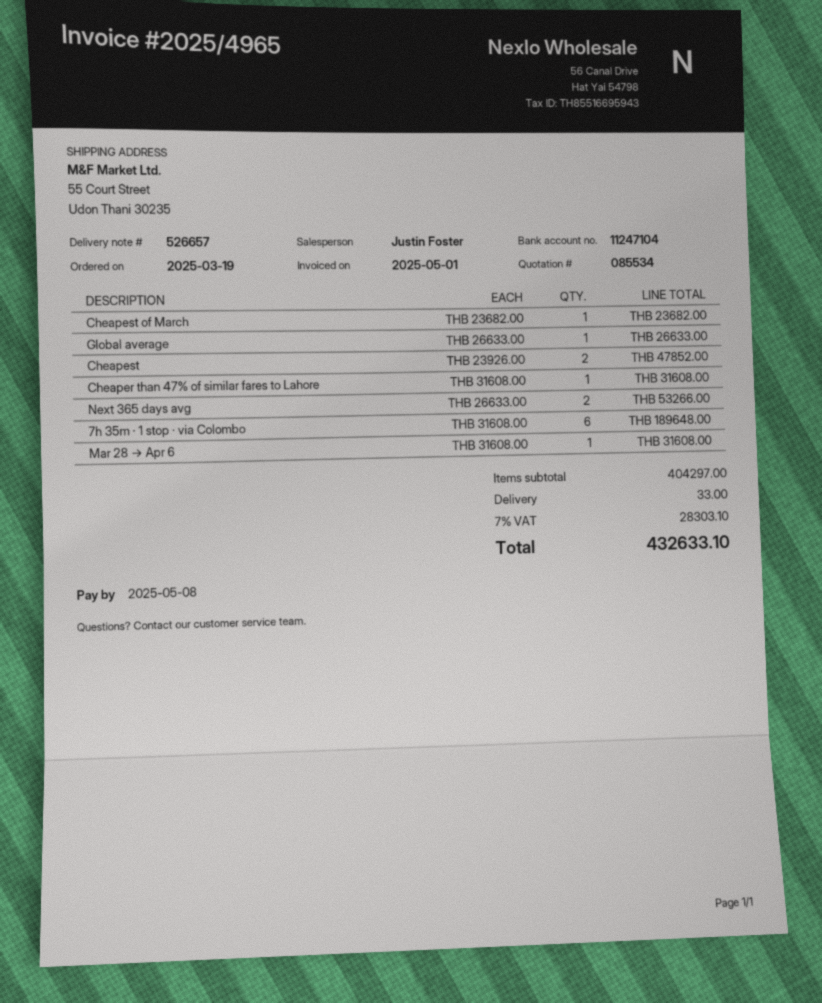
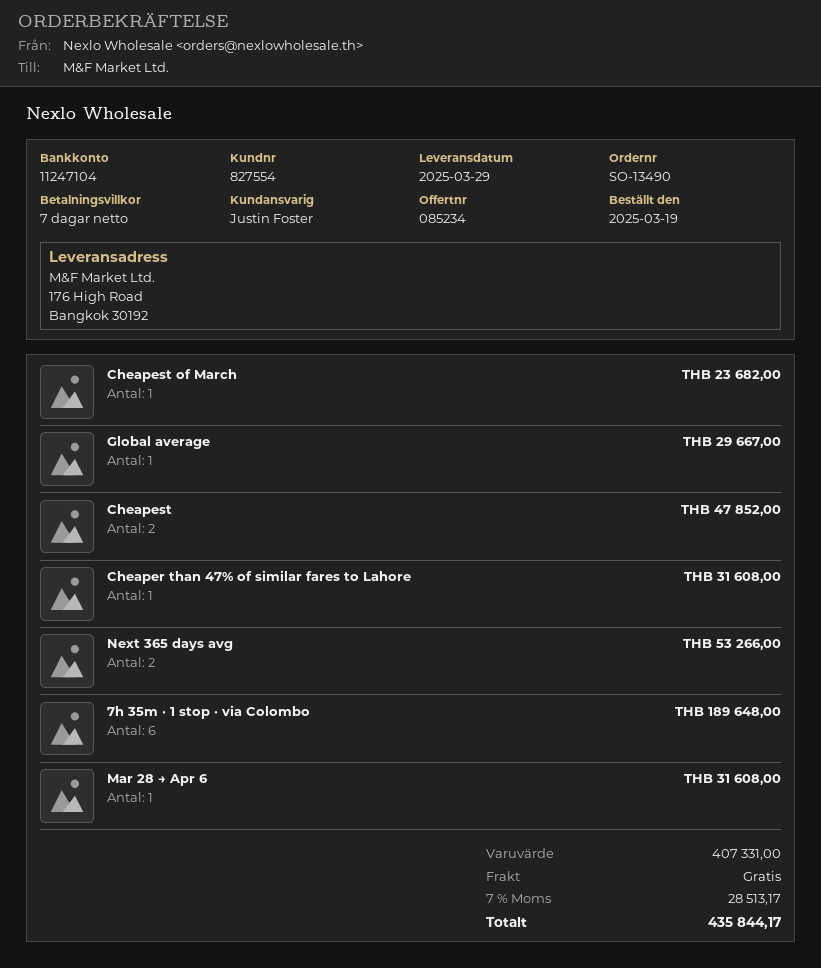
quote number: 085534 -> 085234
ship to: 55 Court Street, Udon Thani 30235 -> 176 High Road, Bangkok 30192
Global average: 1 for 26633.00 -> 1 for 29667.00
subtotal: 404297.00 -> 407331.00
shipping: 33.00 -> 0.00
tax: 7% = 28303.10 -> 7% = 28513.17
total: 432633.10 -> 435844.17

